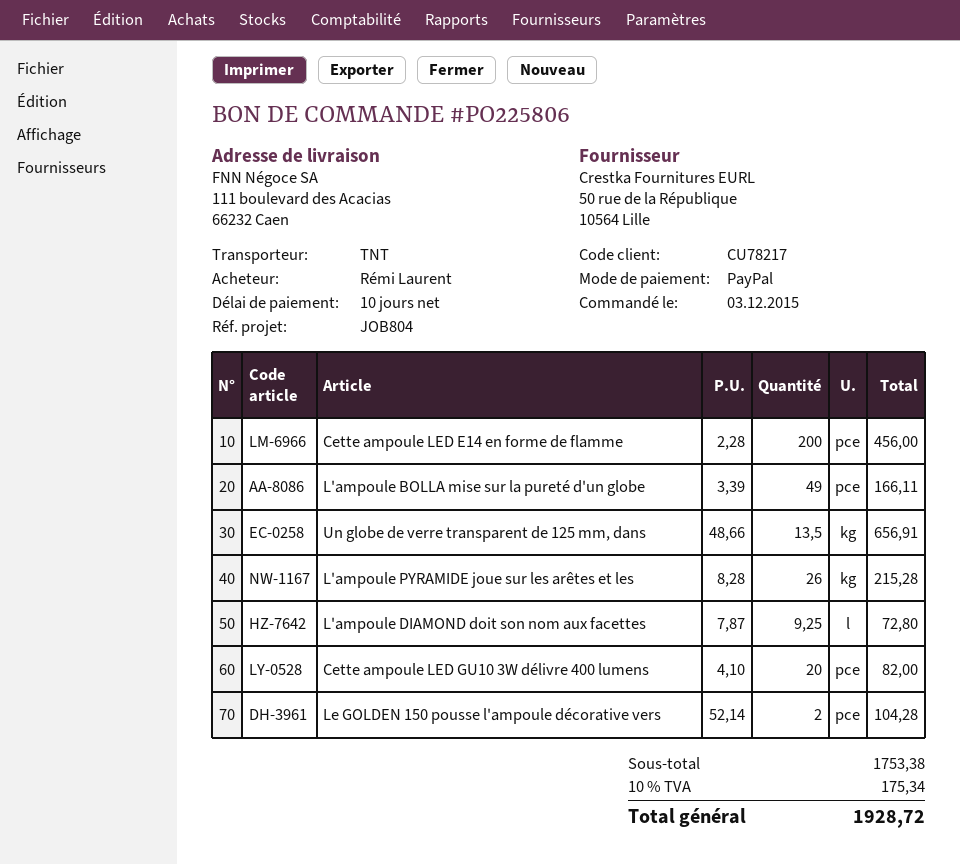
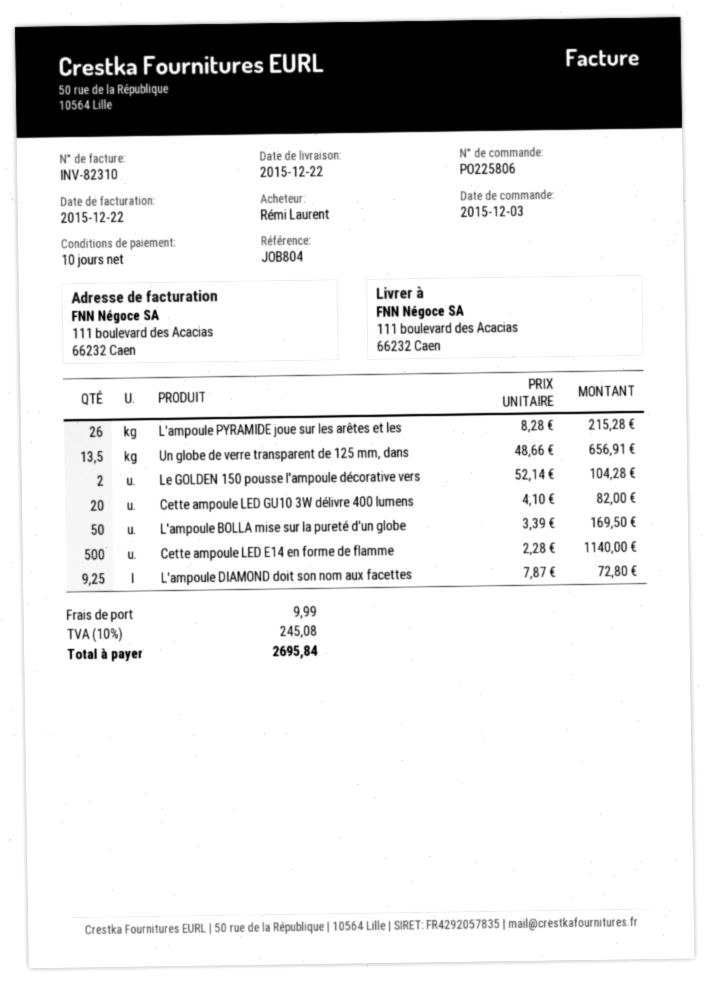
Cette ampoule LED E14 en forme de flamme: 200 x 2.28 = 456.00 -> 500 x 2.28 = 1140.00
L'ampoule BOLLA mise sur la pureté d'un globe: 49 x 3.39 = 166.11 -> 50 x 3.39 = 169.50
shipping: none -> 9.99
tax: 10% = 175.34 -> 10% = 245.08
total: 1928.72 -> 2695.84

